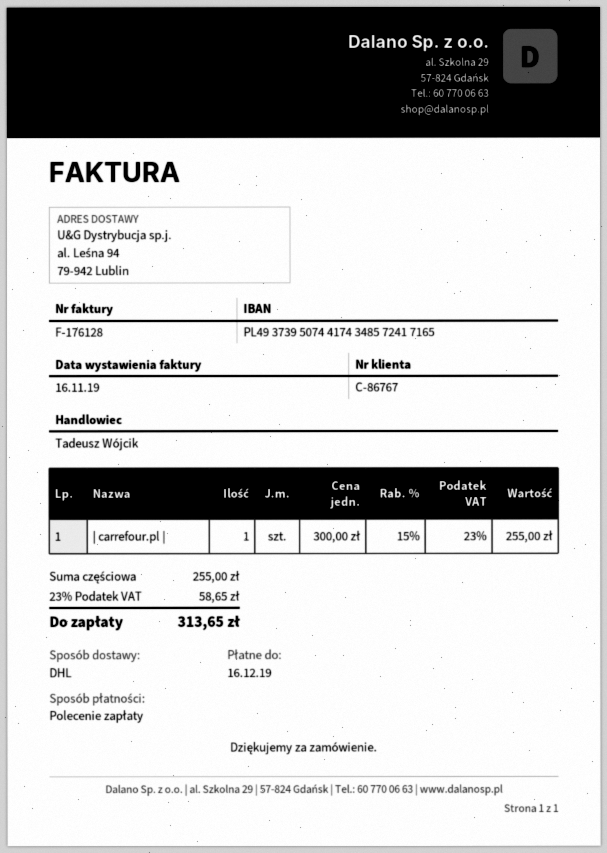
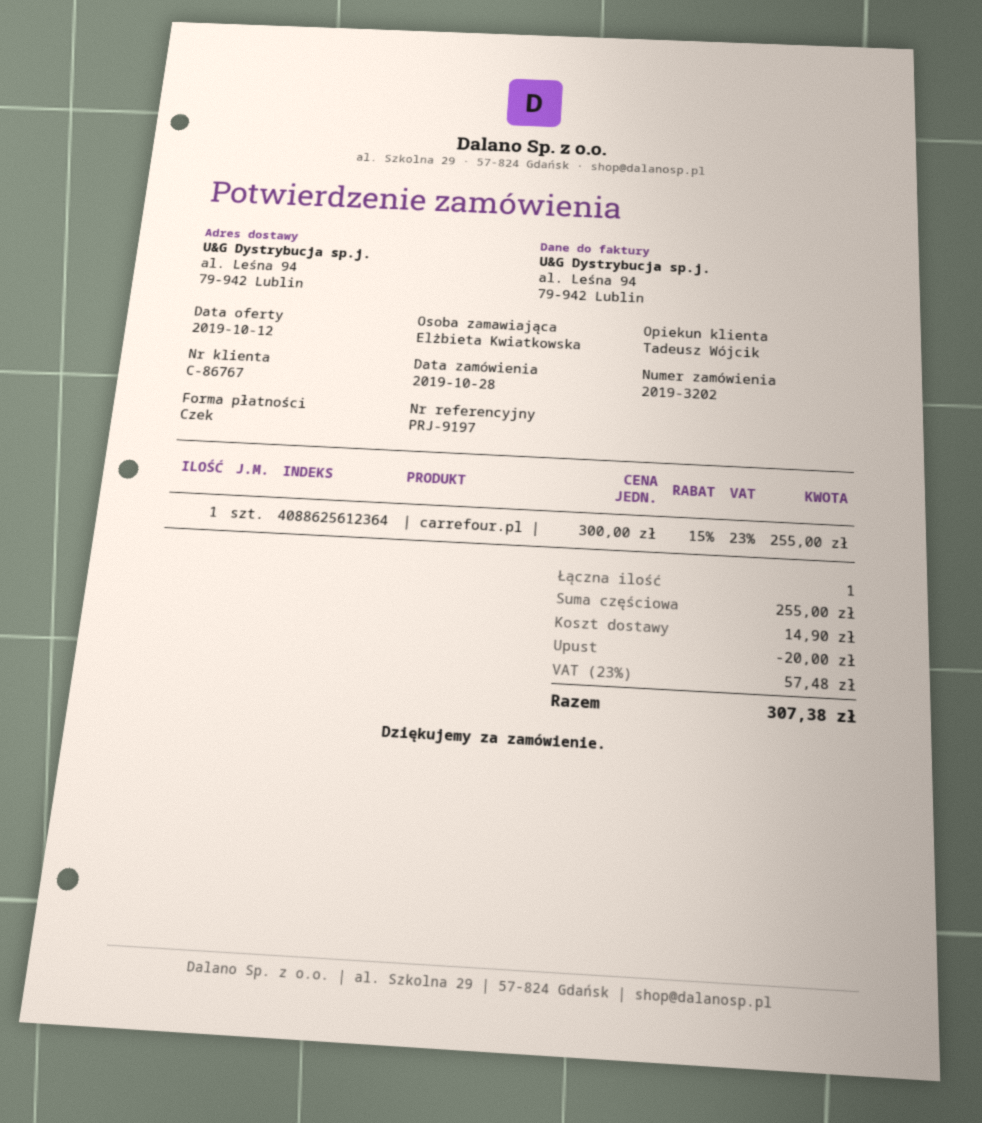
payment method: direct debit -> cheque
discount: none -> 20.00
shipping: none -> 14.90
tax: 23% = 58.65 -> 23% = 57.48
total: 313.65 -> 307.38

